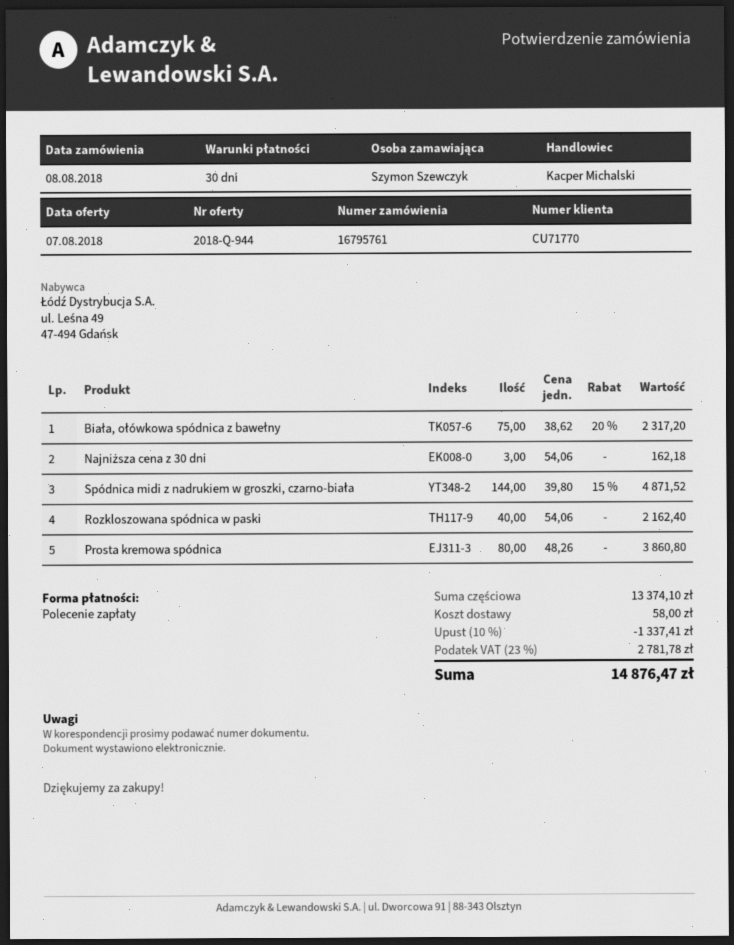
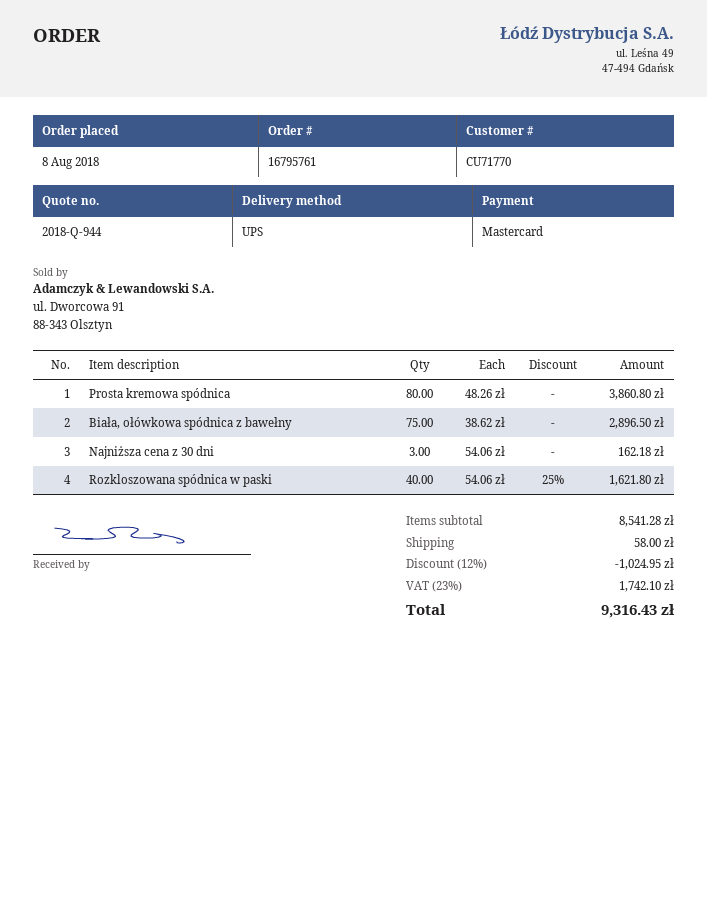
payment method: direct debit -> Mastercard
Biała, ołówkowa spódnica z bawełny: 75 x 38.62 - 20% = 2317.20 -> 75 x 38.62 = 2896.50
Spódnica midi z nadrukiem w groszki, czarno-biała: 144 x 39.80 - 15% = 4871.52 -> none
Rozkloszowana spódnica w paski: 40 x 54.06 = 2162.40 -> 40 x 54.06 - 25% = 1621.80
subtotal: 13374.10 -> 8541.28
discount: 10% = 1337.41 -> 12% = 1024.95
tax: 23% = 2781.78 -> 23% = 1742.10
total: 14876.47 -> 9316.43

